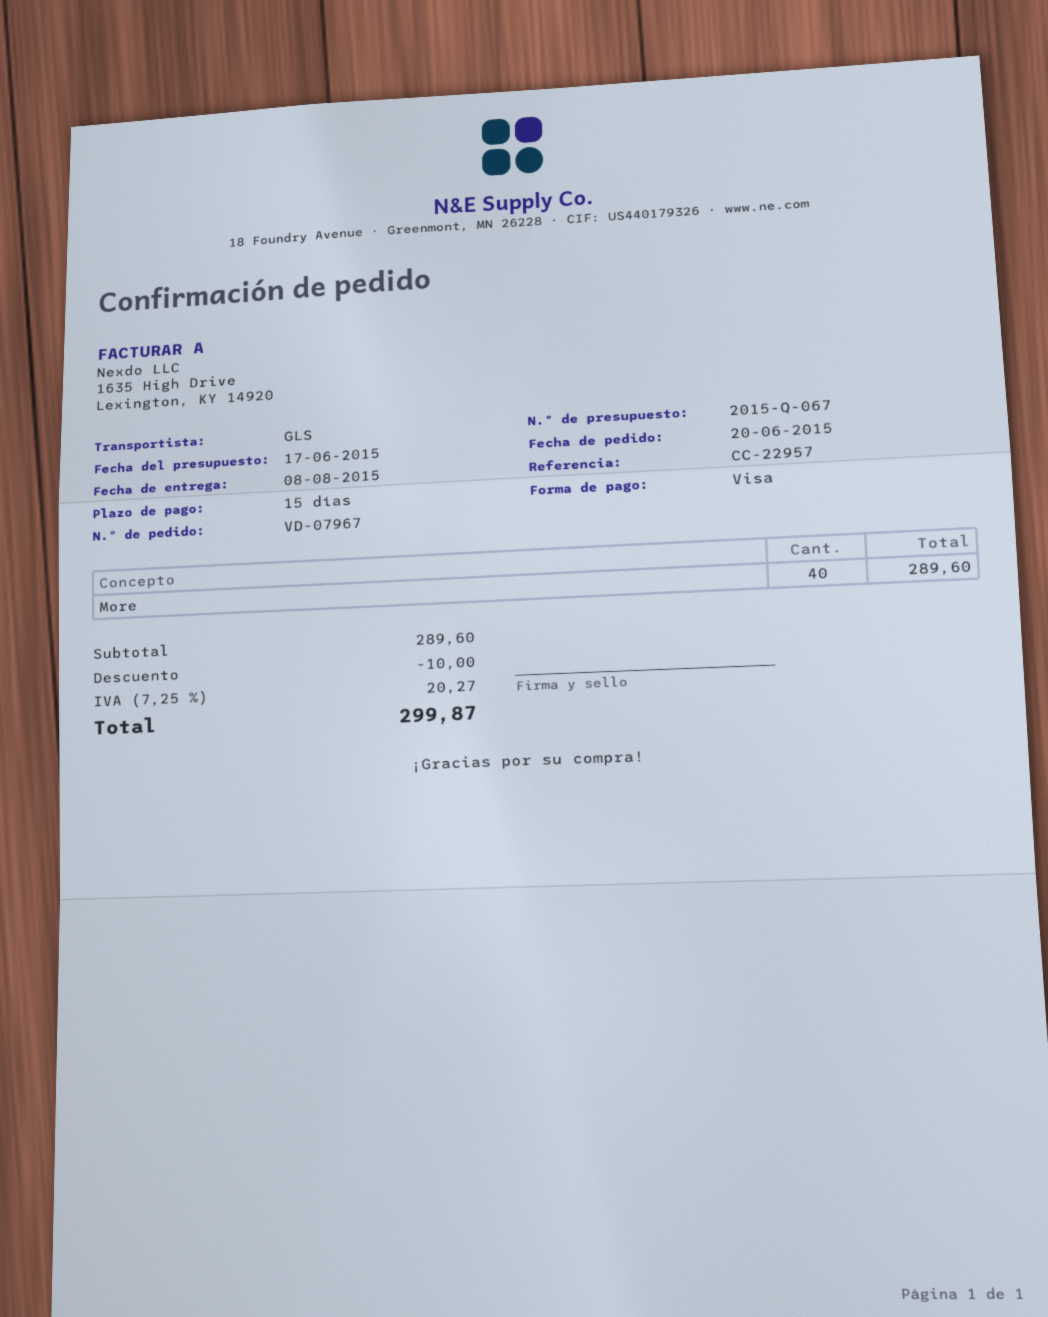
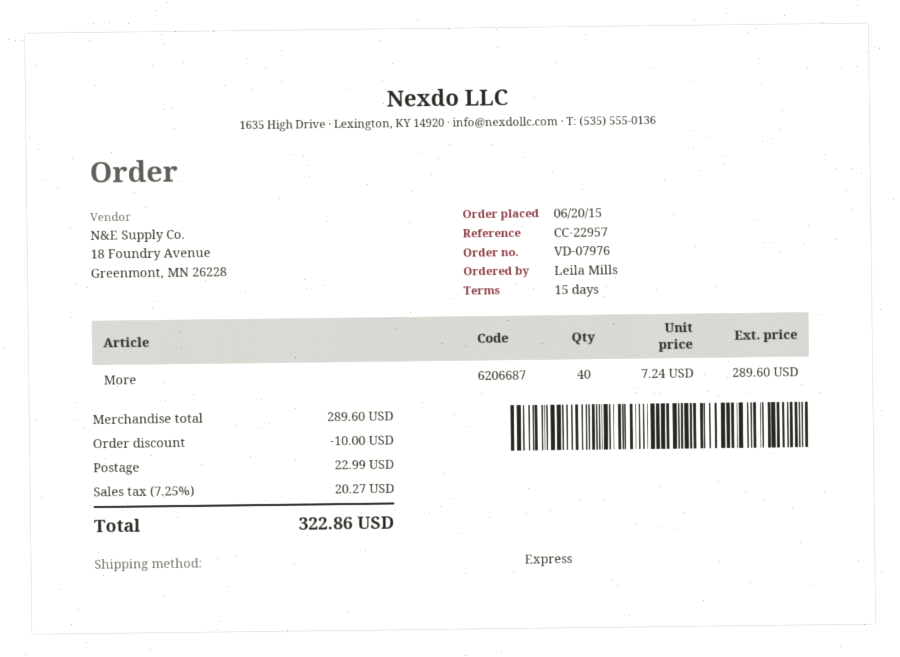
order number: VD-07967 -> VD-07976
shipping method: GLS -> express
shipping: none -> 22.99
total: 299.87 -> 322.86

